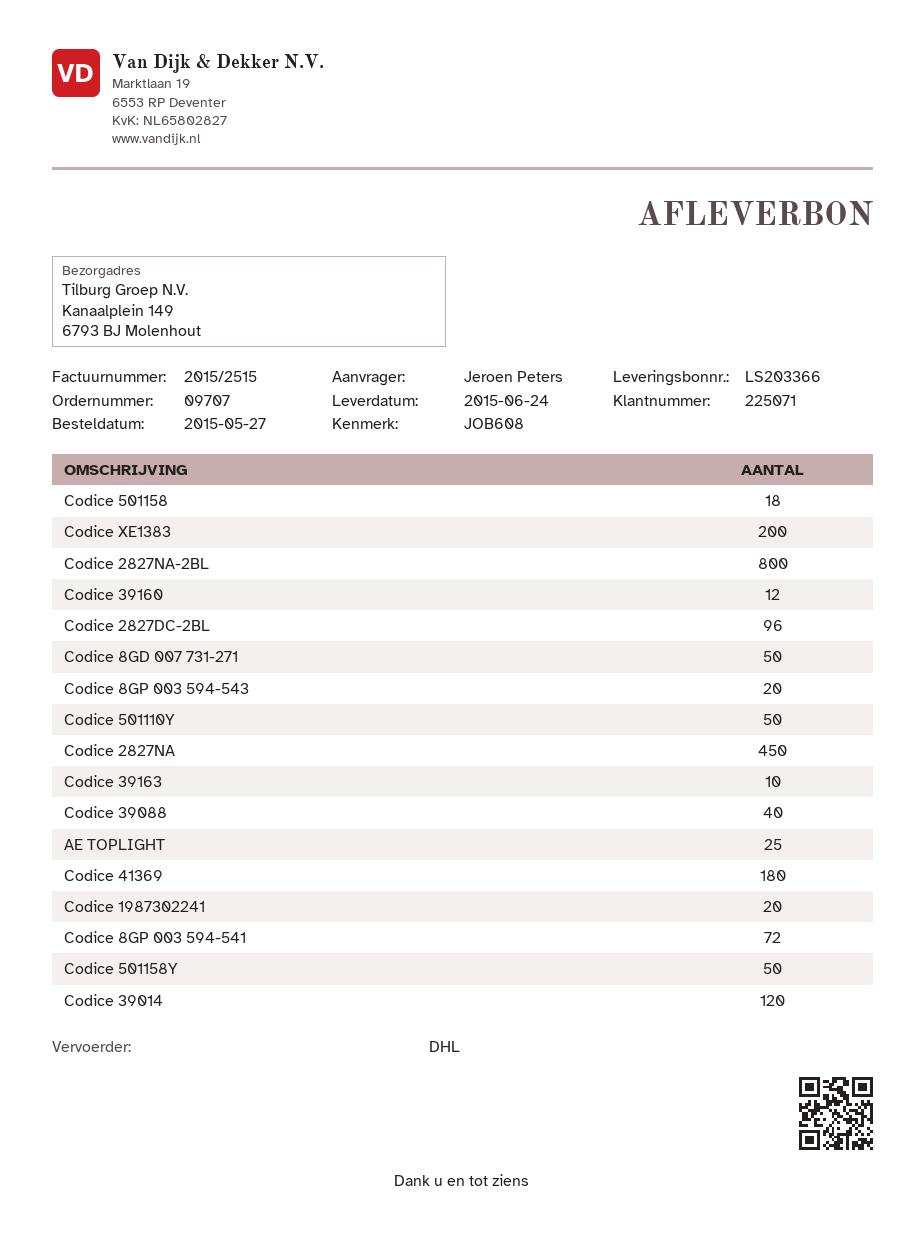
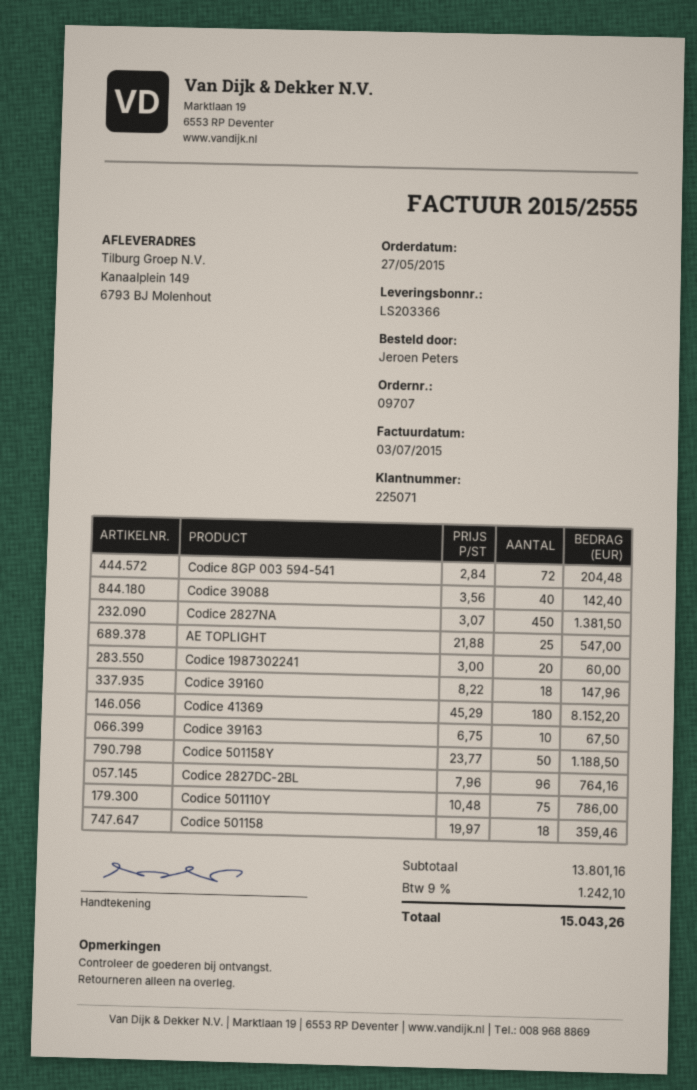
invoice number: 2015/2515 -> 2015/2555
Codice XE1383: 200 -> none
Codice 2827NA-2BL: 800 -> none
Codice 39160: 12 -> 18
Codice 8GD 007 731-271: 50 -> none
Codice 8GP 003 594-543: 20 -> none
Codice 501110Y: 50 -> 75
Codice 39014: 120 -> none

